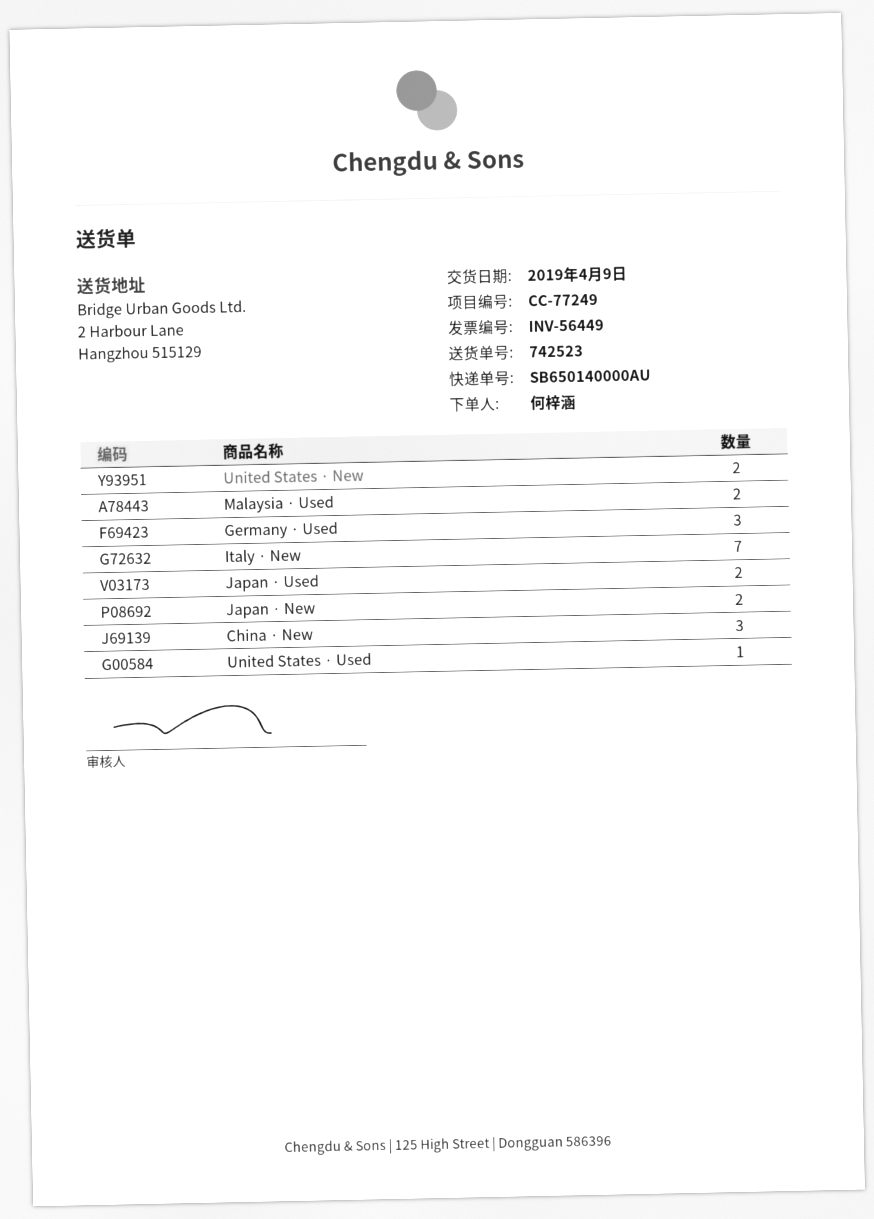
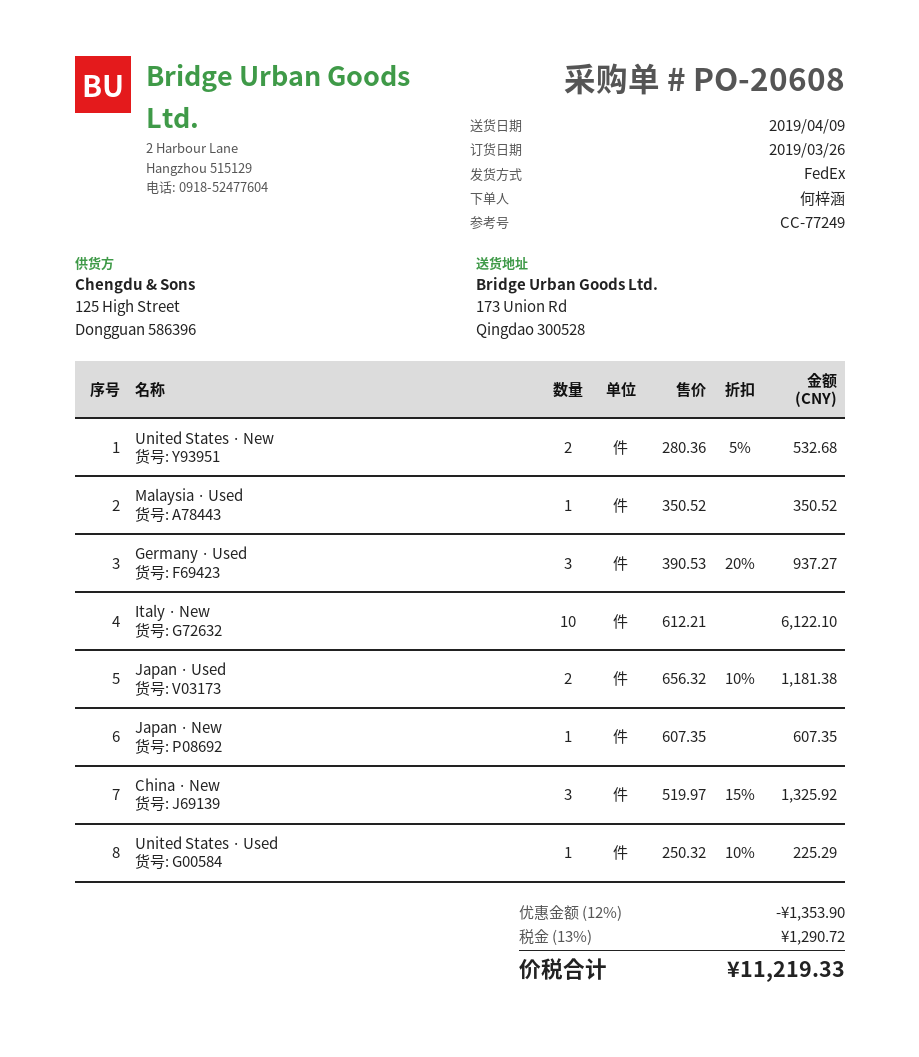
ship to: 2 Harbour Lane, Hangzhou 515129 -> 173 Union Rd, Qingdao 300528
Malaysia · Used: 2 -> 1
Italy · New: 7 -> 10
Japan · New: 2 -> 1

